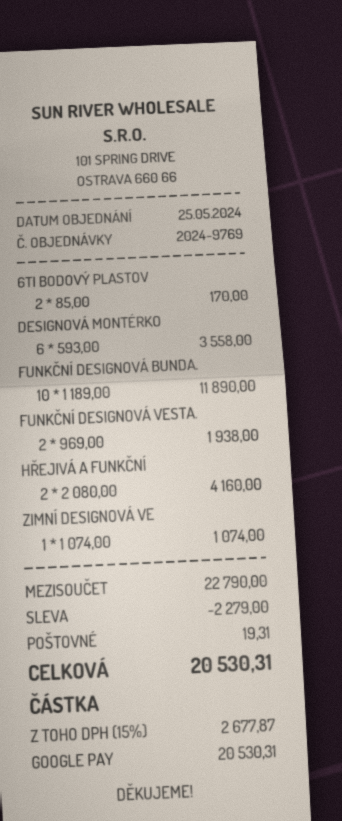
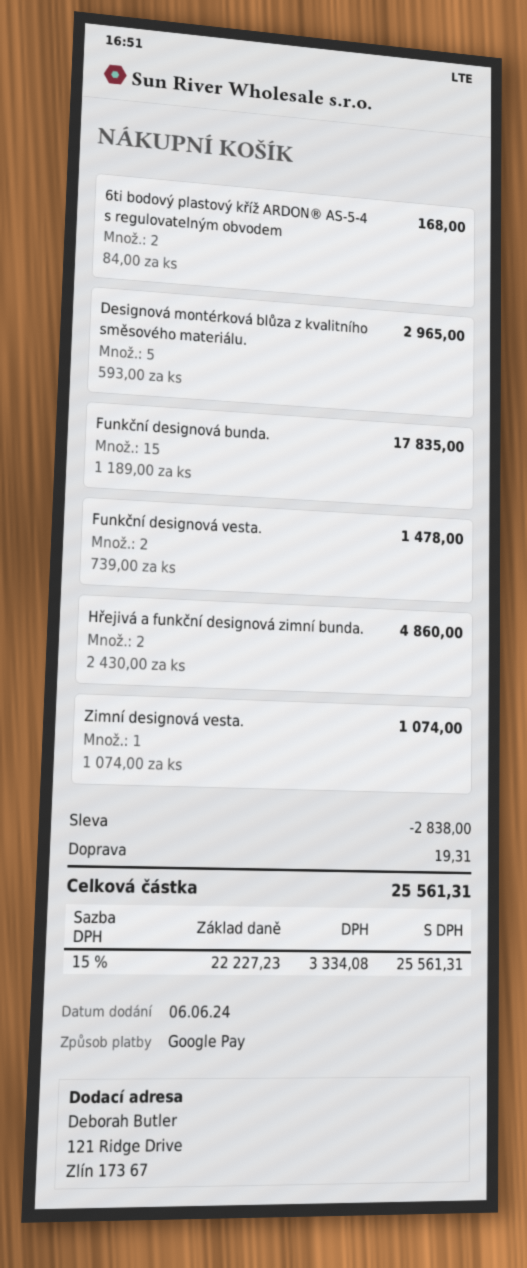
6TI BODOVÝ PLASTOV: 2 x 85.00 = 170.00 -> 2 x 84.00 = 168.00
DESIGNOVÁ MONTÉRKO: 6 x 593.00 = 3558.00 -> 5 x 593.00 = 2965.00
FUNKČNÍ DESIGNOVÁ BUNDA.: 10 x 1189.00 = 11890.00 -> 15 x 1189.00 = 17835.00
FUNKČNÍ DESIGNOVÁ VESTA.: 2 x 969.00 = 1938.00 -> 2 x 739.00 = 1478.00
HŘEJIVÁ A FUNKČNÍ: 2 x 2080.00 = 4160.00 -> 2 x 2430.00 = 4860.00
discount: 2279.00 -> 2838.00
tax: 15% = 2677.87 -> 15% = 3334.08
total: 20530.31 -> 25561.31

